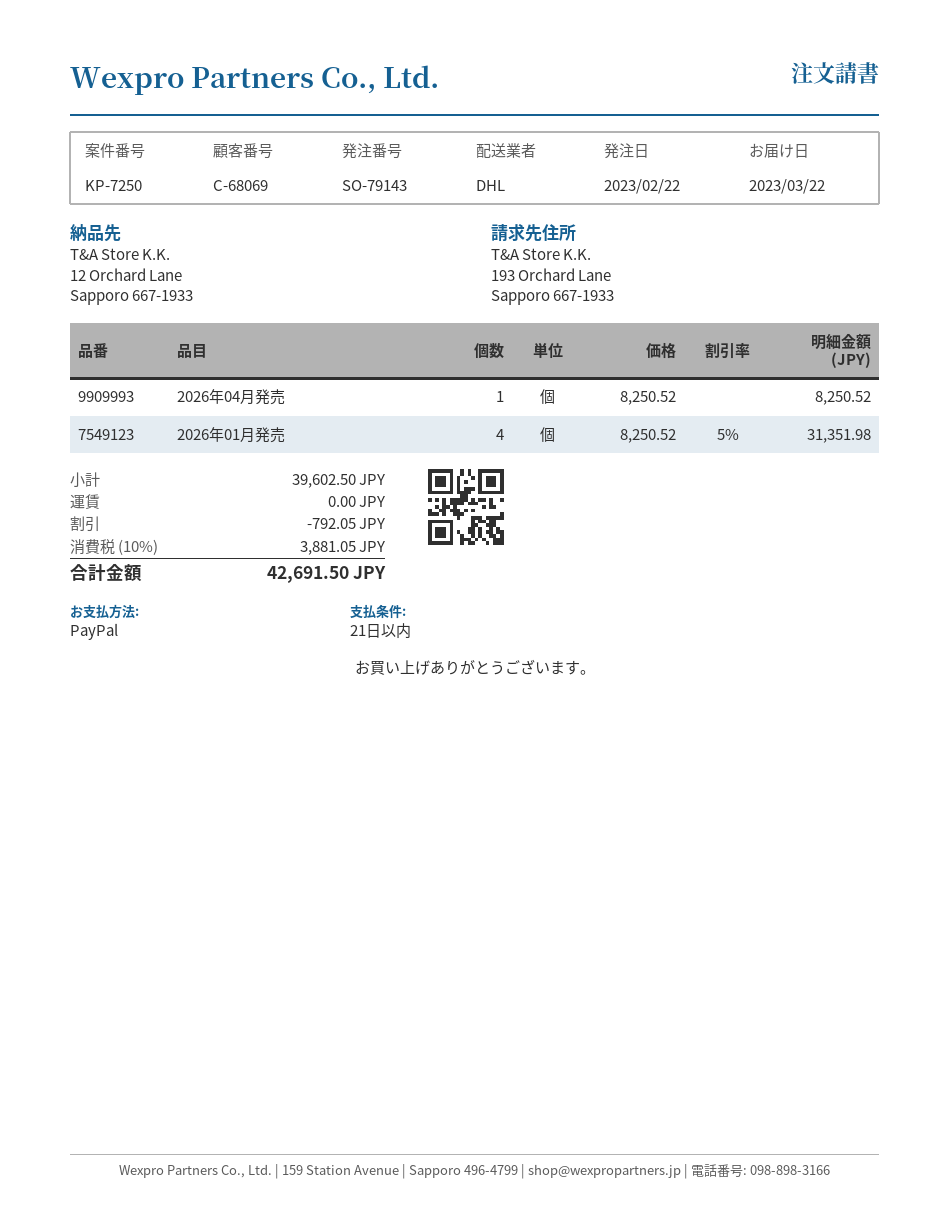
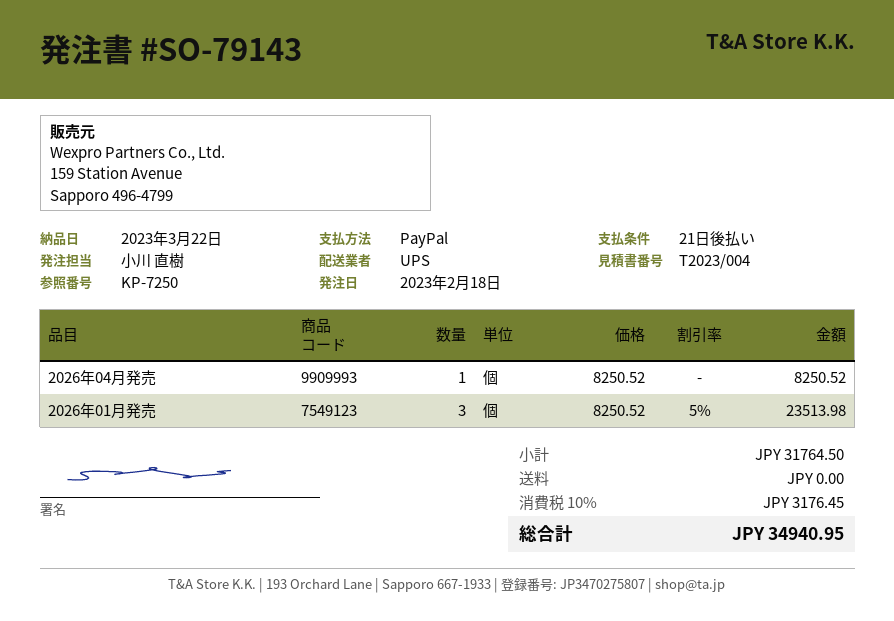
order date: 2023-02-22 -> 2023-02-18
shipping method: DHL -> UPS
2026年01月発売: 4 x 8250.52 - 5% = 31351.98 -> 3 x 8250.52 - 5% = 23513.98
subtotal: 39602.50 -> 31764.50
discount: 792.05 -> none
tax: 10% = 3881.05 -> 10% = 3176.45
total: 42691.50 -> 34940.95

